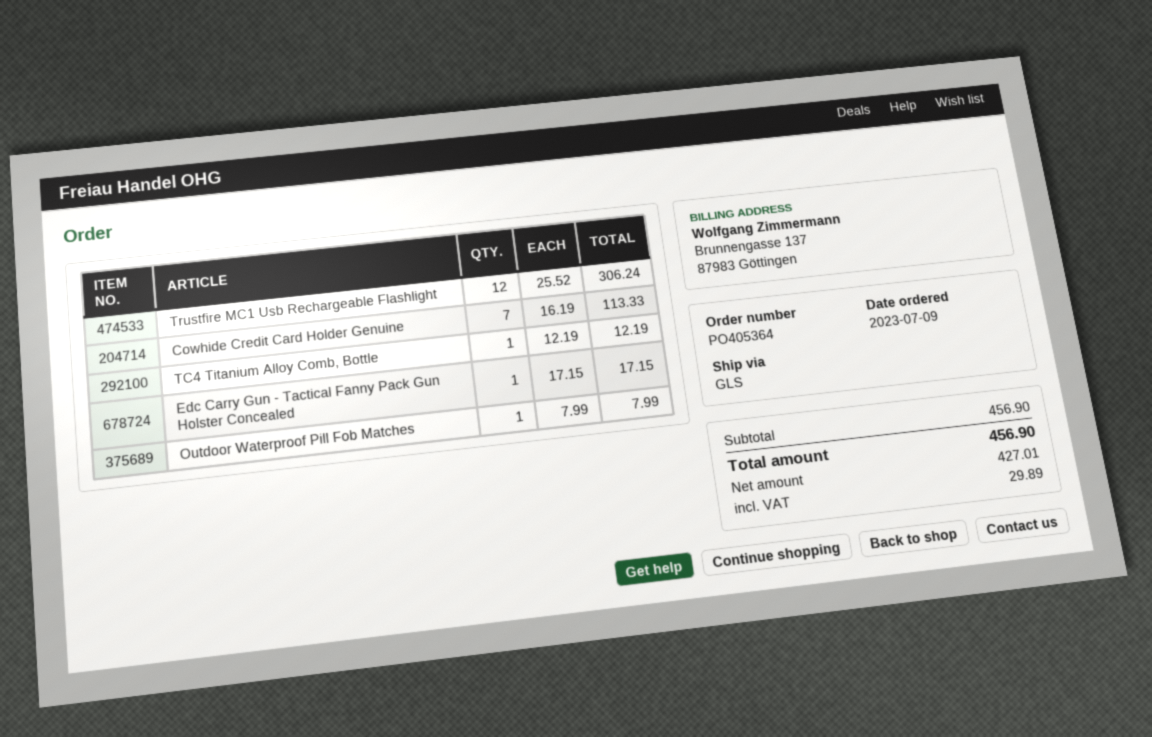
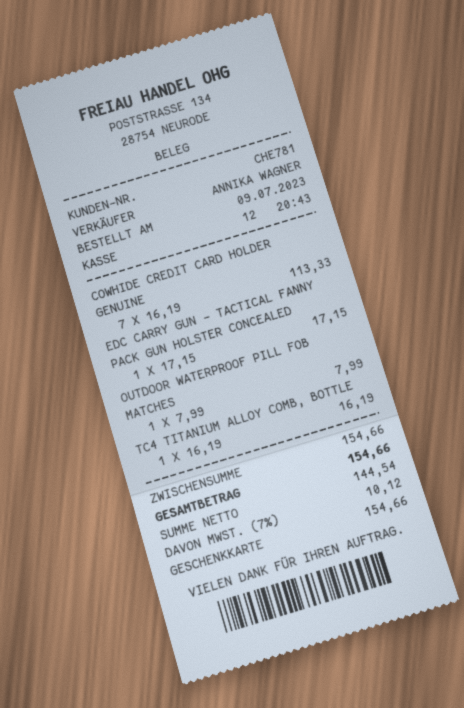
Trustfire MC1 Usb Rechargeable Flashlight: 12 x 25.52 = 306.24 -> none
TC4 Titanium Alloy Comb, Bottle: 1 x 12.19 = 12.19 -> 1 x 16.19 = 16.19
subtotal: 456.90 -> 154.66
net: 427.01 -> 144.54
tax: 29.89 -> 10.12
total: 456.90 -> 154.66

